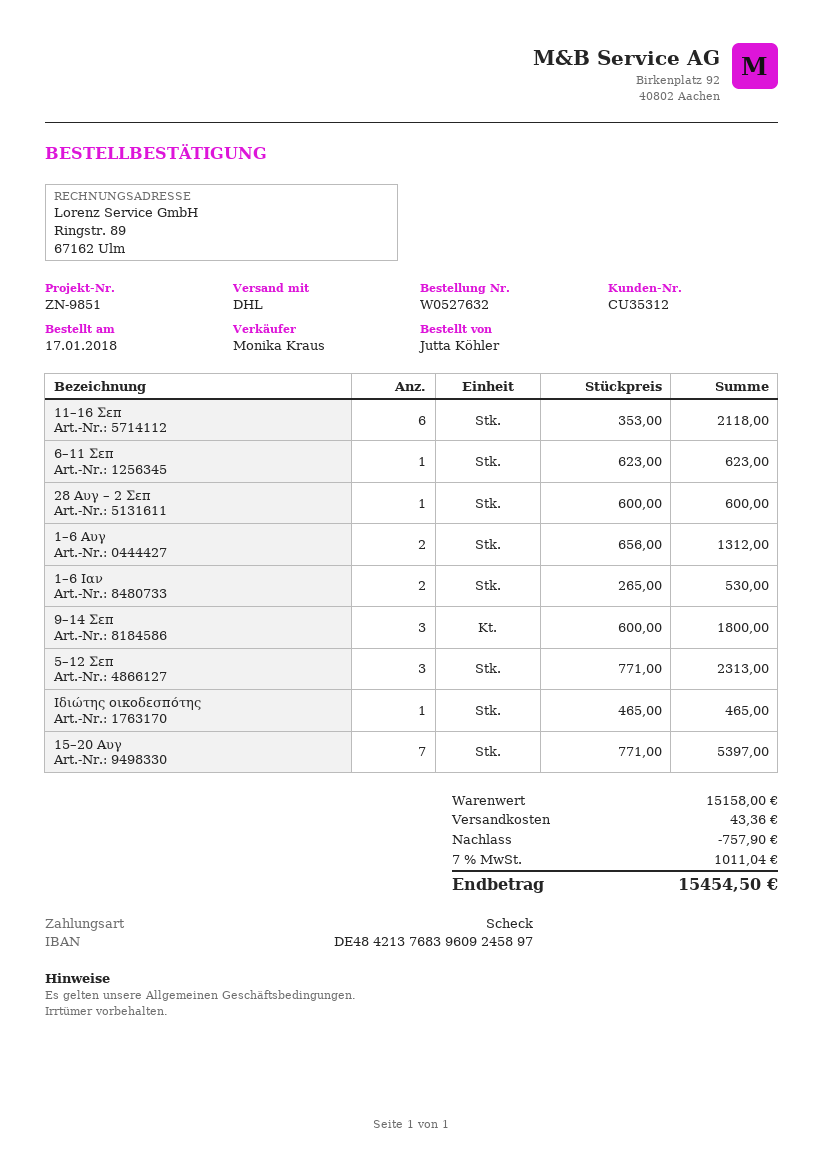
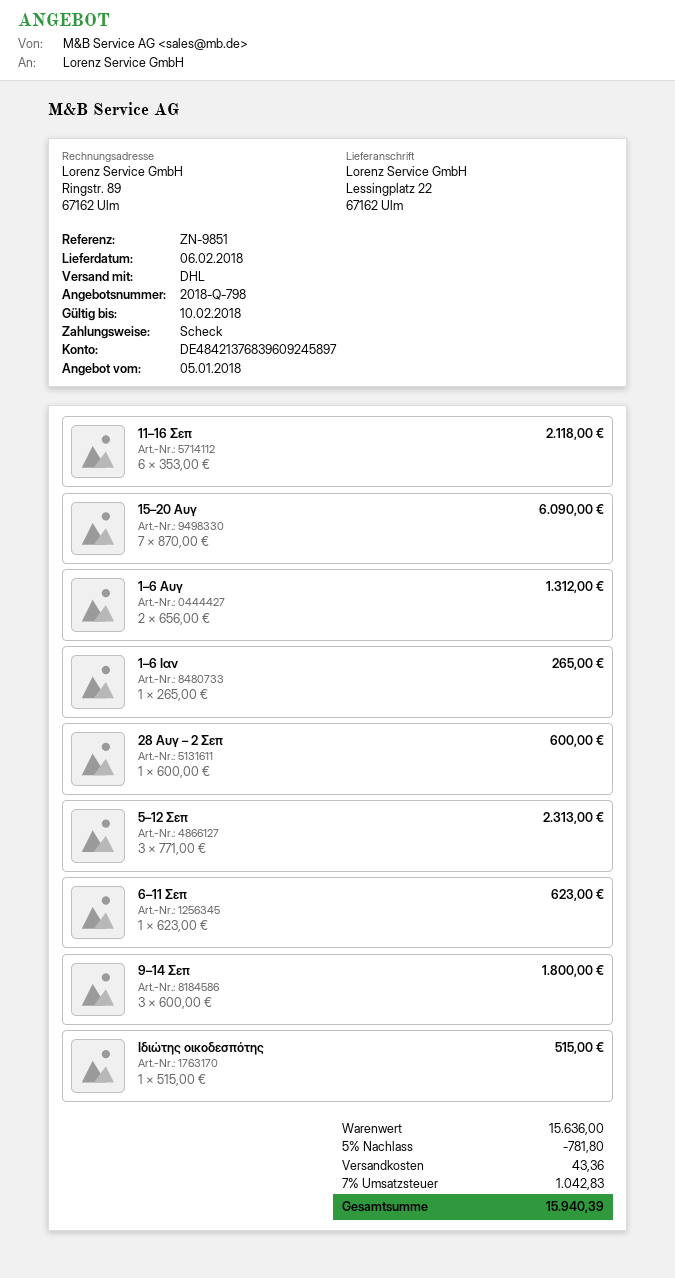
1–6 Ιαν: 2 x 265.00 = 530.00 -> 1 x 265.00 = 265.00
Ιδιώτης οικοδεσπότης: 1 x 465.00 = 465.00 -> 1 x 515.00 = 515.00
15–20 Αυγ: 7 x 771.00 = 5397.00 -> 7 x 870.00 = 6090.00
subtotal: 15158.00 -> 15636.00
discount: 757.90 -> 781.80
tax: 7% = 1011.04 -> 7% = 1042.83
total: 15454.50 -> 15940.39

